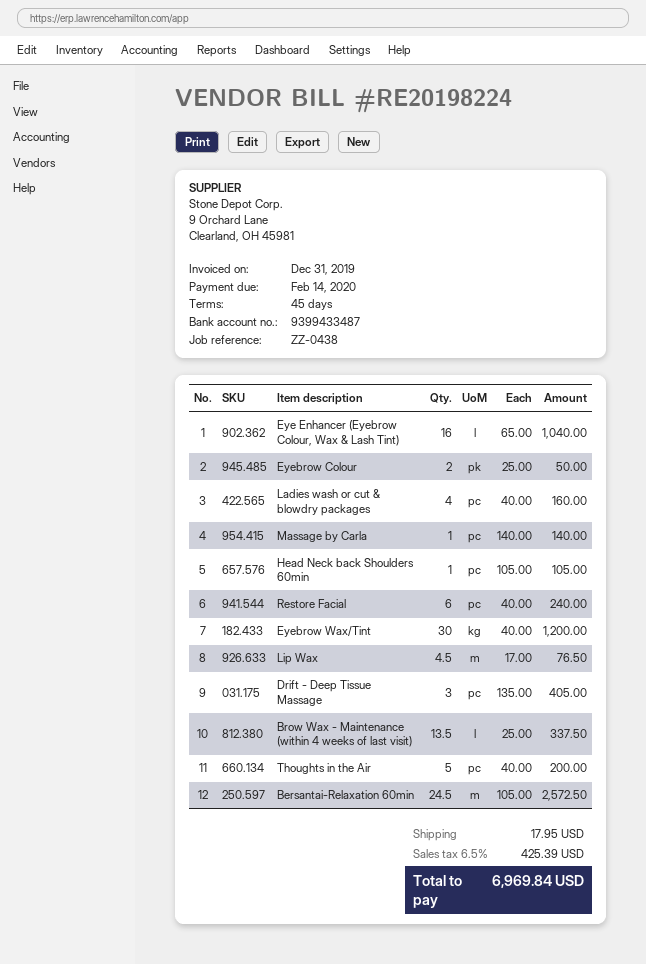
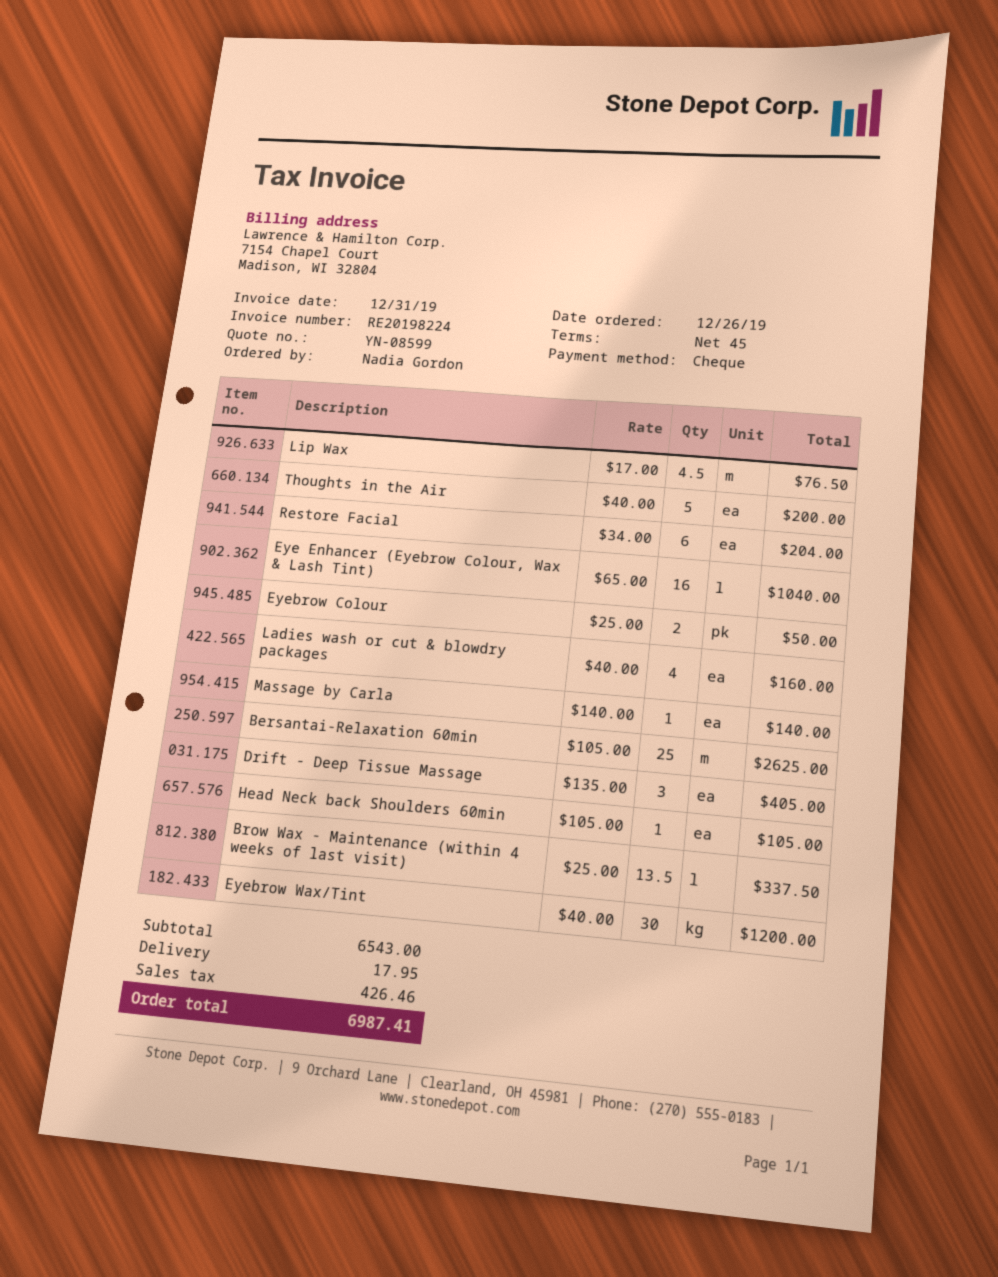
Restore Facial: 6 x 40.00 = 240.00 -> 6 x 34.00 = 204.00
Bersantai-Relaxation 60min: 24.5 x 105.00 = 2572.50 -> 25 x 105.00 = 2625.00
tax: 425.39 -> 426.46
total: 6969.84 -> 6987.41

